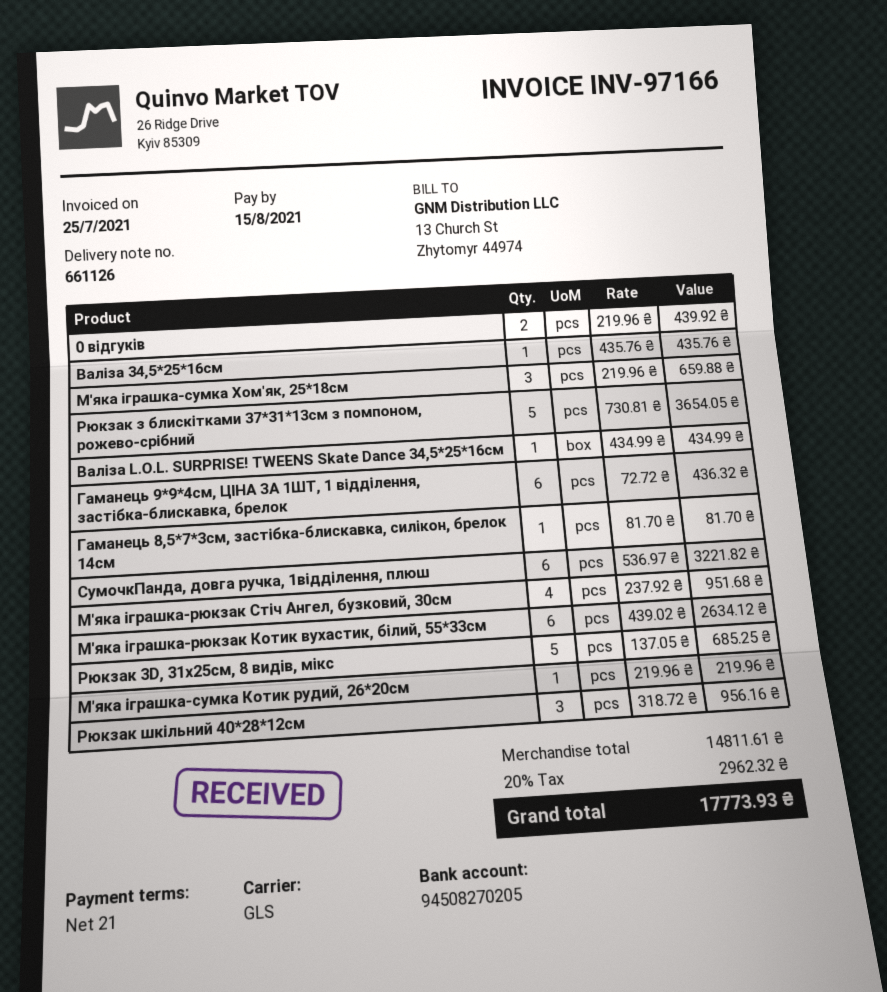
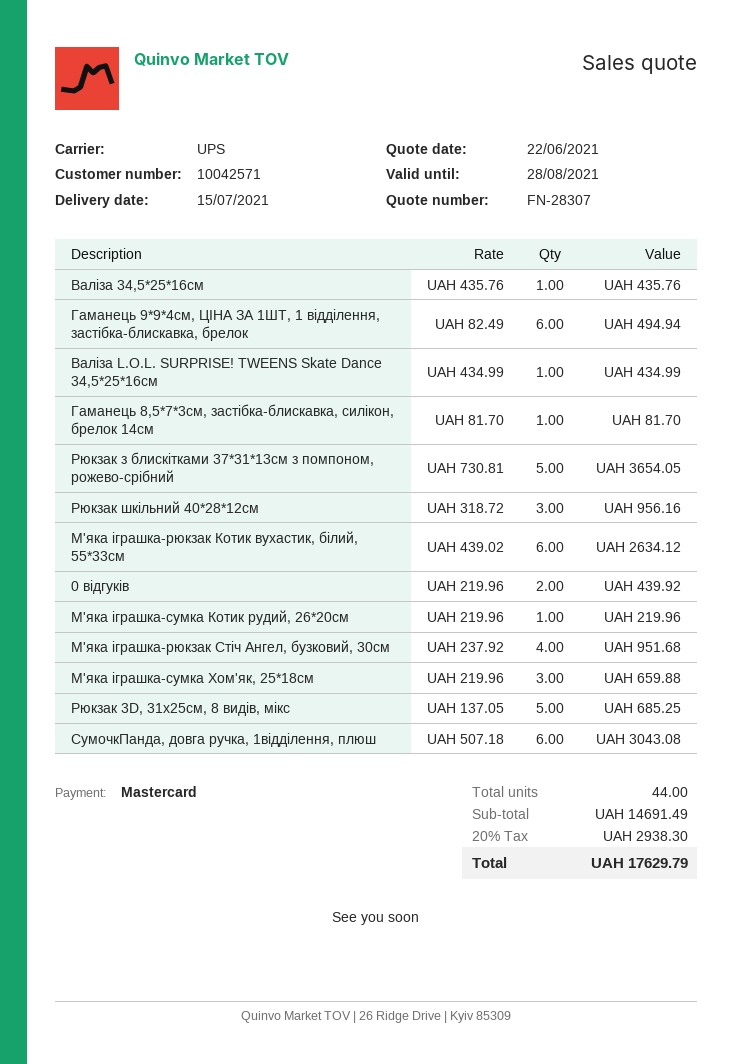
shipping method: GLS -> UPS
Гаманець 9*9*4см, ЦІНА ЗА 1ШТ, 1 відділення, застібка-блискавка, брелок: 6 x 72.72 = 436.32 -> 6 x 82.49 = 494.94
СумочкПанда, довга ручка, 1відділення, плюш: 6 x 536.97 = 3221.82 -> 6 x 507.18 = 3043.08
subtotal: 14811.61 -> 14691.49
tax: 20% = 2962.32 -> 20% = 2938.30
total: 17773.93 -> 17629.79

